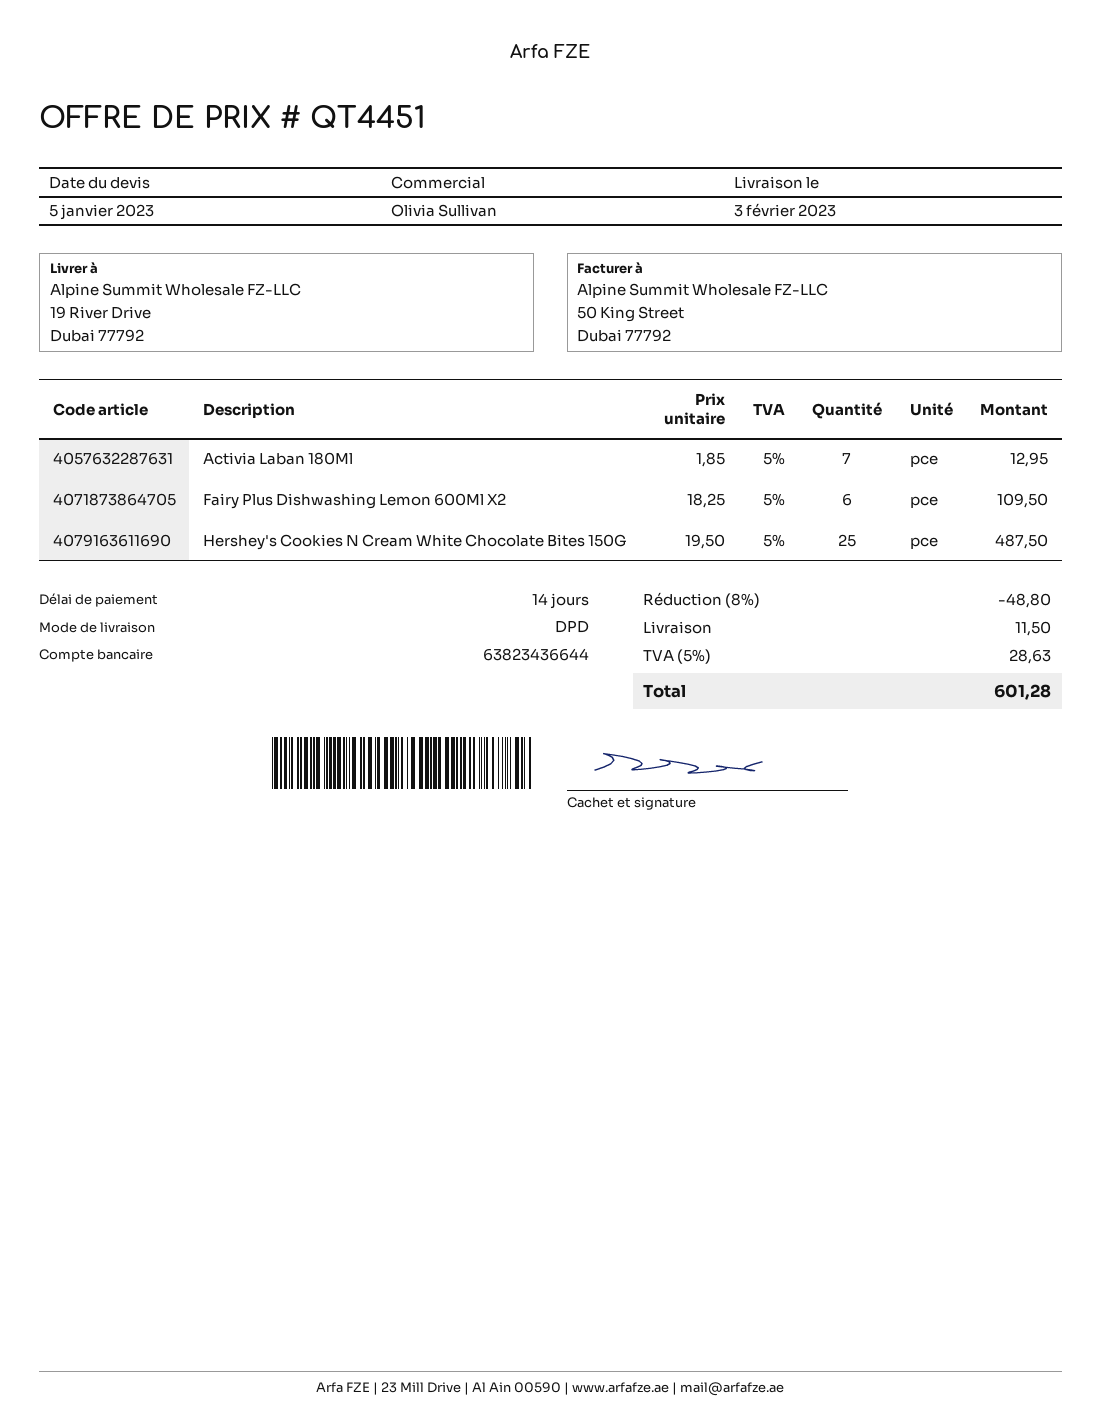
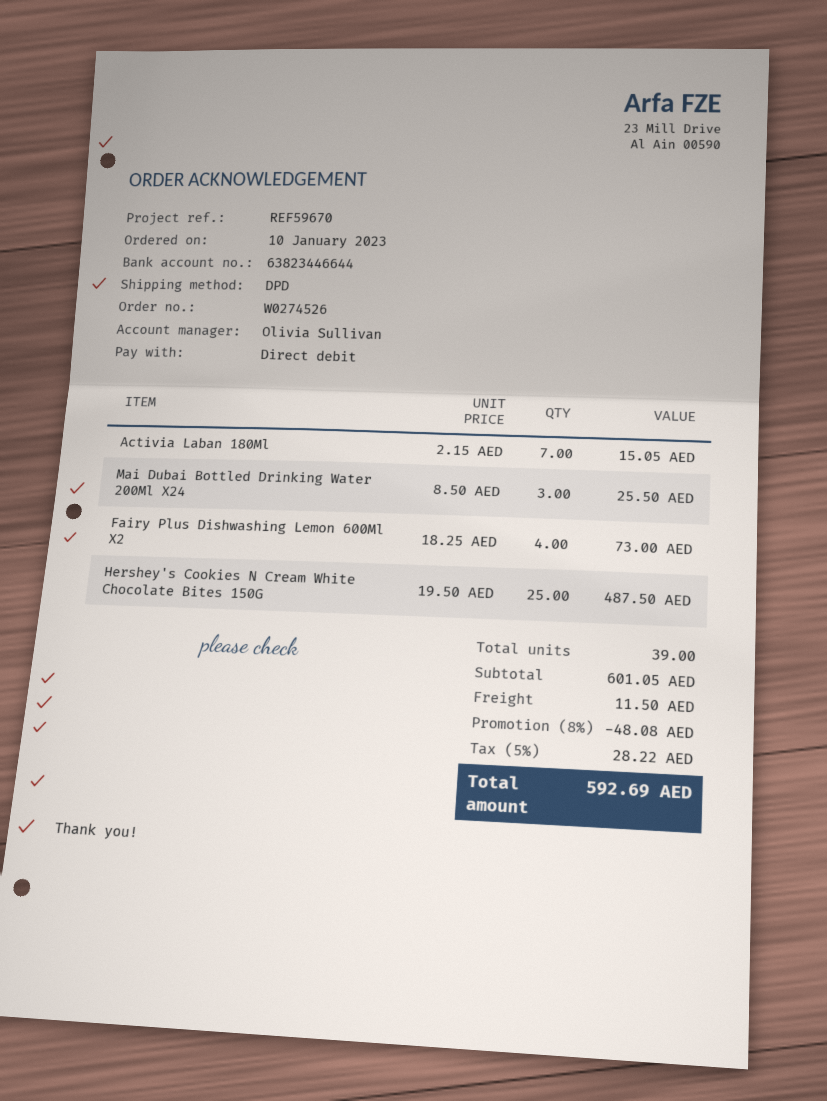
bank account: 63823436644 -> 63823446644
Activia Laban 180Ml: 7 x 1.85 = 12.95 -> 7 x 2.15 = 15.05
Fairy Plus Dishwashing Lemon 600Ml X2: 6 x 18.25 = 109.50 -> 4 x 18.25 = 73.00
Mai Dubai Bottled Drinking Water 200Ml X24: none -> 3 x 8.50 = 25.50
discount: 8% = 48.80 -> 8% = 48.08
tax: 5% = 28.63 -> 5% = 28.22
total: 601.28 -> 592.69

